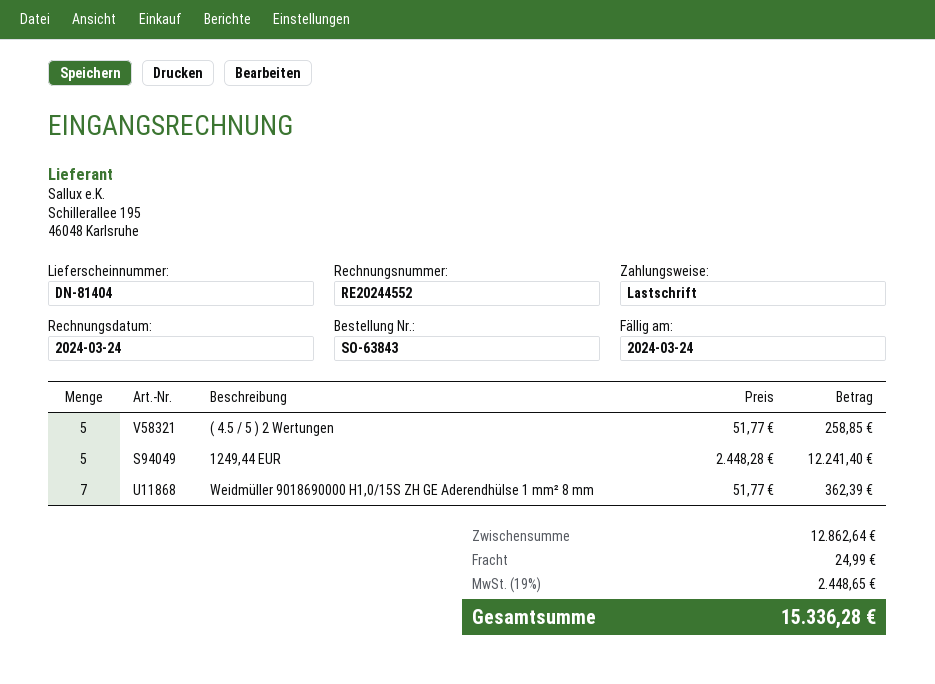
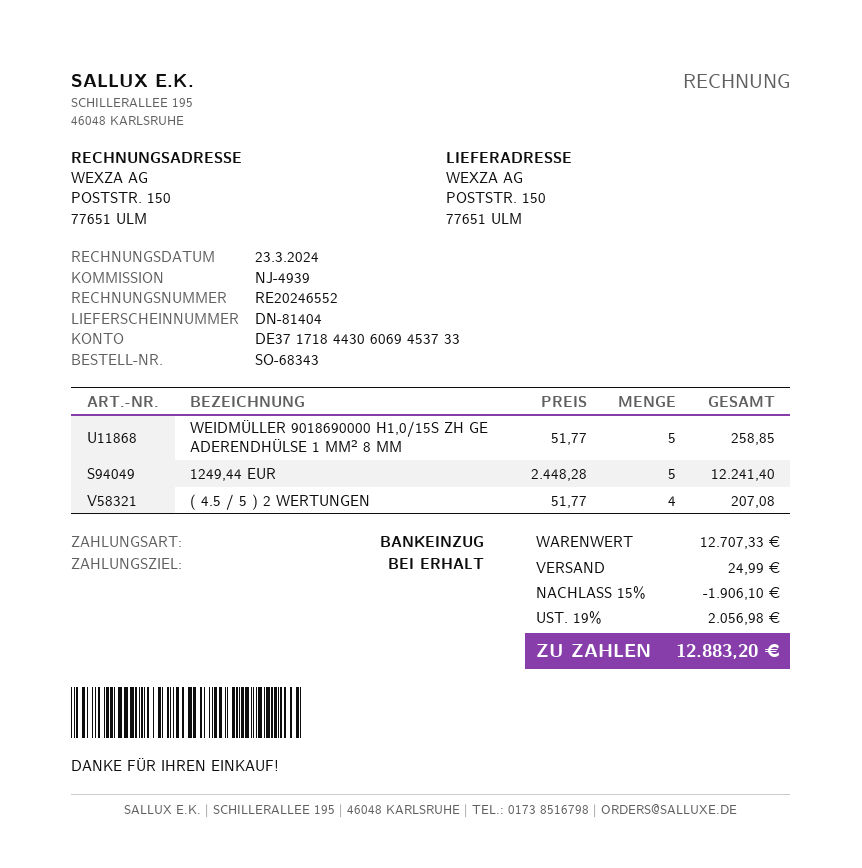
order number: SO-63843 -> SO-68343
invoice number: RE20244552 -> RE20246552
invoice date: 2024-03-24 -> 2024-03-23
( 4.5 / 5 ) 2 Wertungen: 5 x 51.77 = 258.85 -> 4 x 51.77 = 207.08
Weidmüller 9018690000 H1,0/15S ZH GE Aderendhülse 1 mm² 8 mm: 7 x 51.77 = 362.39 -> 5 x 51.77 = 258.85
subtotal: 12862.64 -> 12707.33
discount: none -> 15% = 1906.10
tax: 19% = 2448.65 -> 19% = 2056.98
total: 15336.28 -> 12883.20

